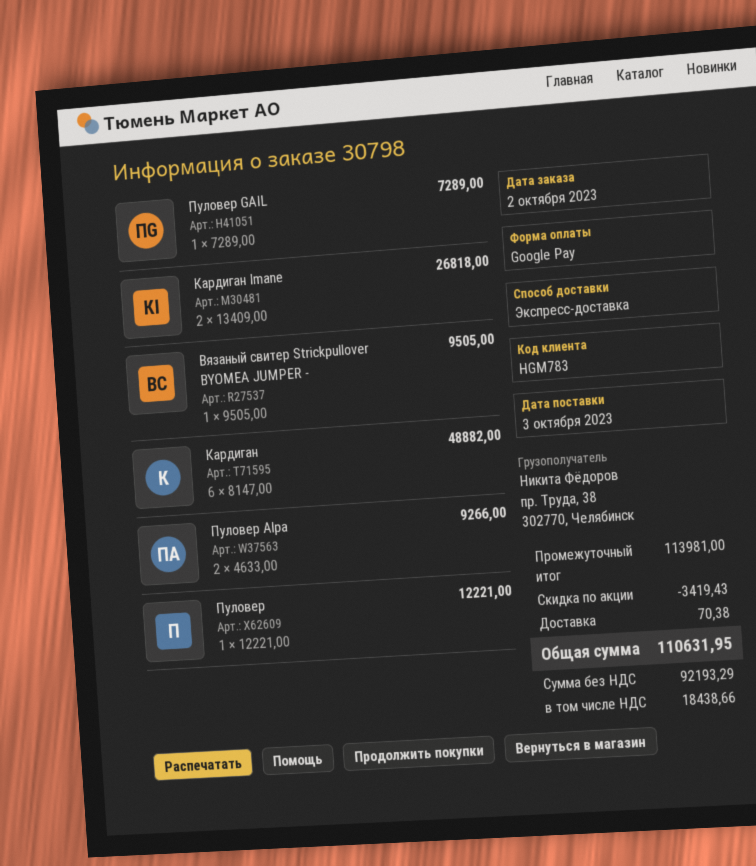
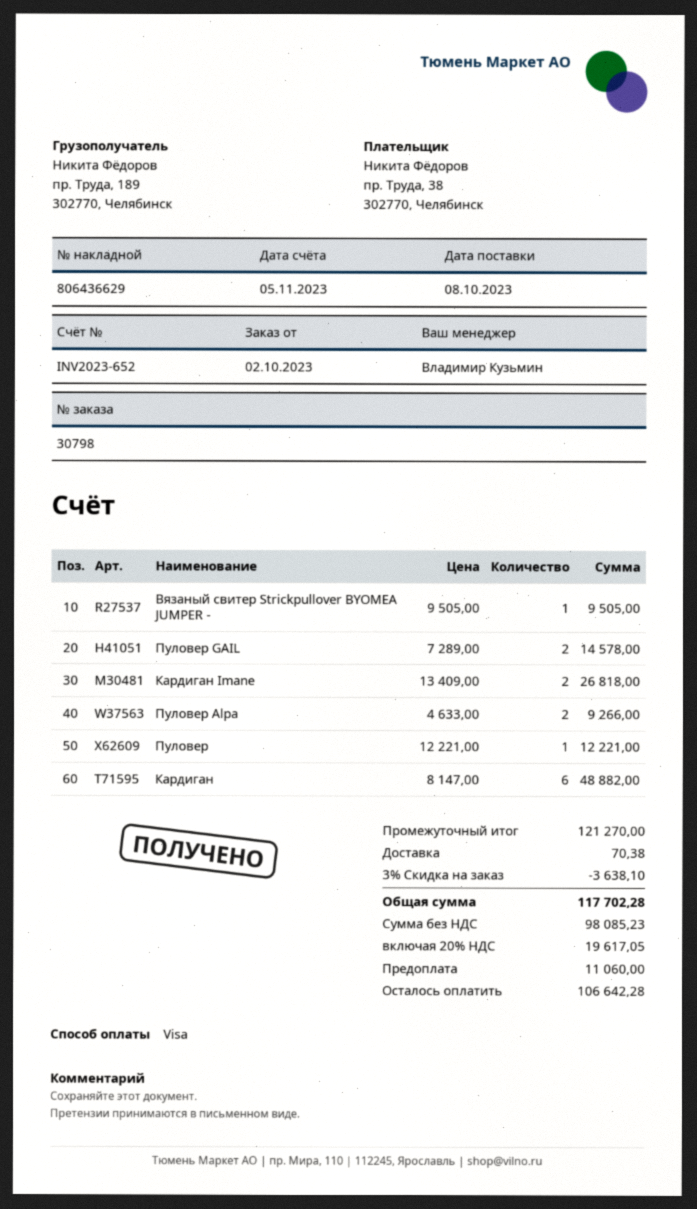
delivery date: 2023-10-03 -> 2023-10-08
payment method: Google Pay -> Visa
ship to: пр. Труда, 38, 302770, Челябинск -> пр. Труда, 189, 302770, Челябинск
Пуловер GAIL: 1 x 7289.00 = 7289.00 -> 2 x 7289.00 = 14578.00
subtotal: 113981.00 -> 121270.00
discount: 3419.43 -> 3638.10
net: 92193.29 -> 98085.23
tax: 18438.66 -> 19617.05
total: 110631.95 -> 117702.28

